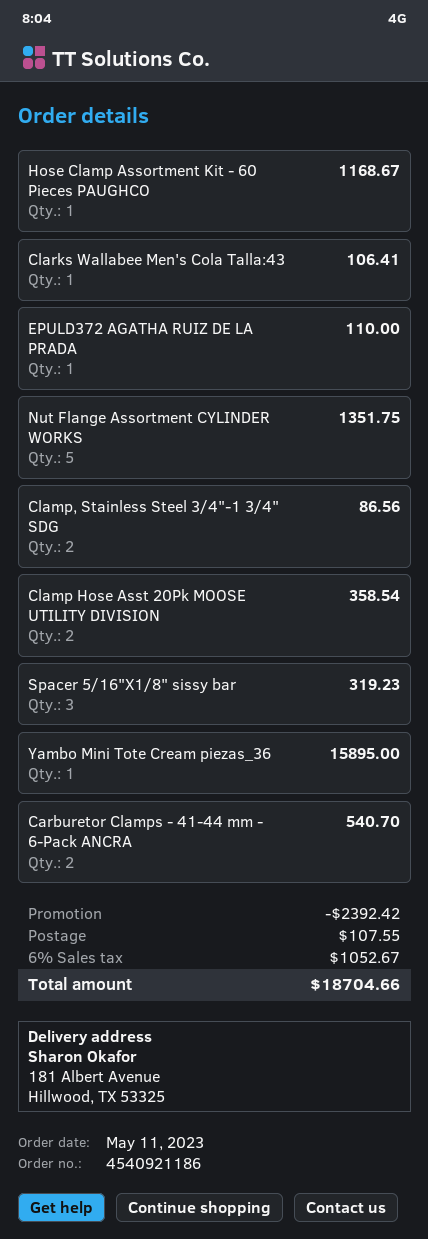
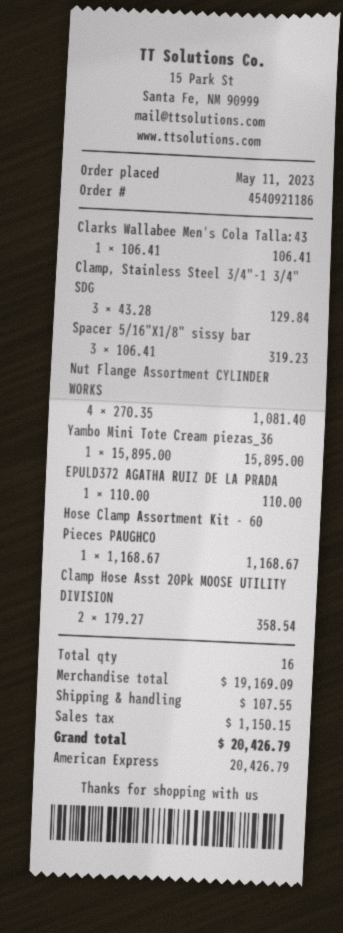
Nut Flange Assortment CYLINDER WORKS: 5 for 1351.75 -> 4 for 1081.40
Clamp, Stainless Steel 3/4"-1 3/4" SDG: 2 for 86.56 -> 3 for 129.84
Carburetor Clamps - 41-44 mm - 6-Pack ANCRA: 2 for 540.70 -> none
discount: 2392.42 -> none
tax: 1052.67 -> 1150.15
total: 18704.66 -> 20426.79

